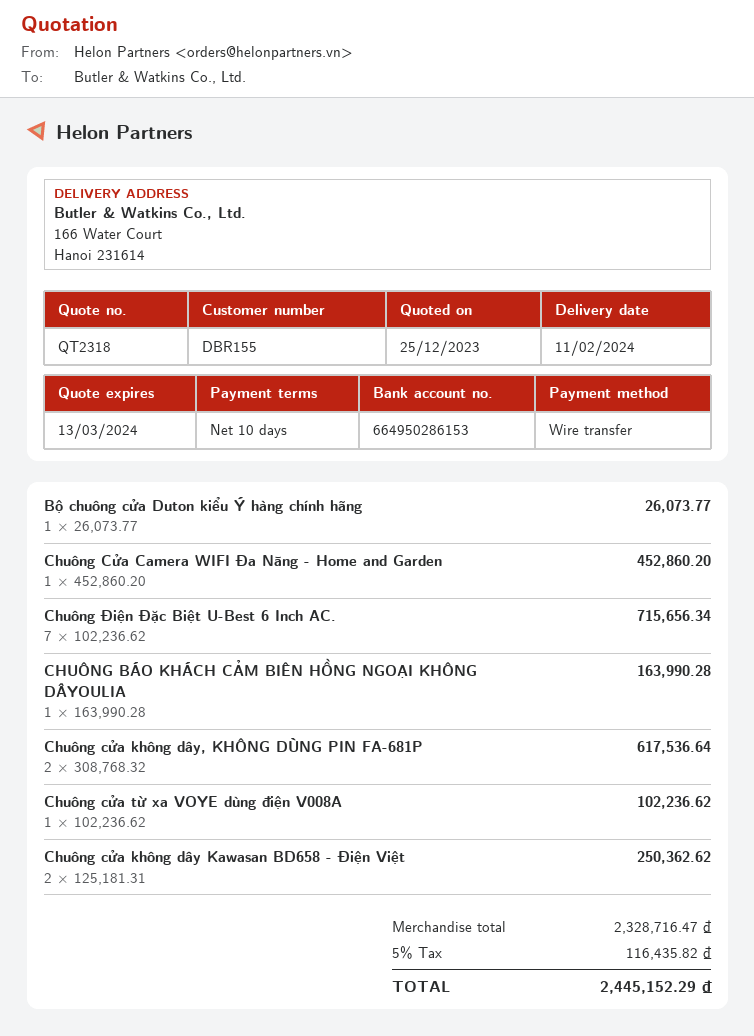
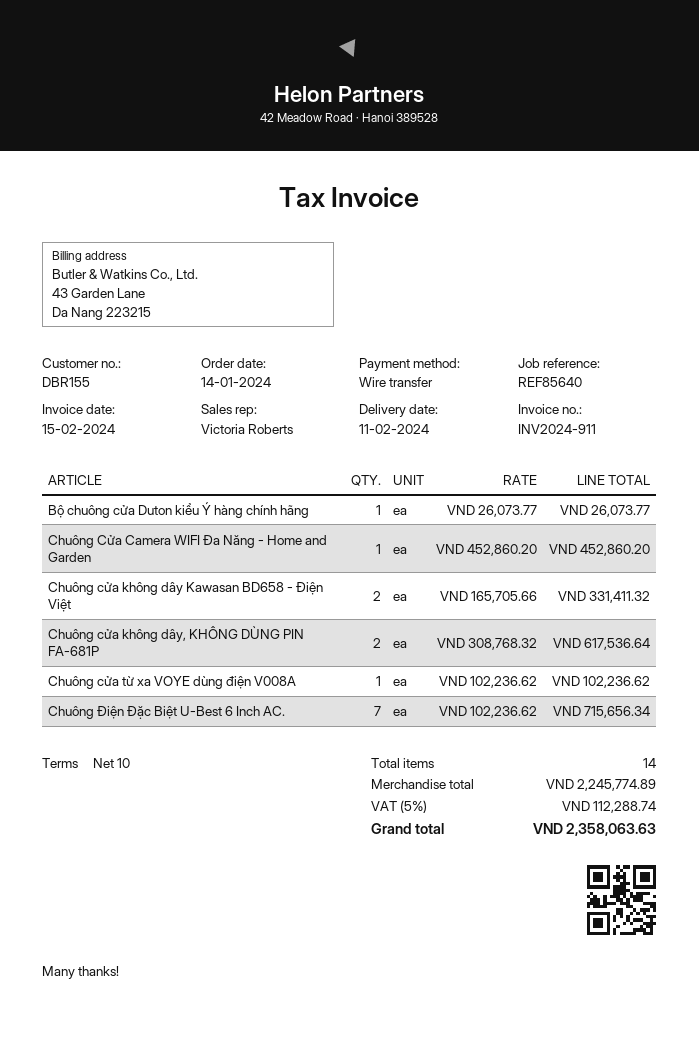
CHUÔNG BÁO KHÁCH CẢM BIÊN HỒNG NGOẠI KHÔNG DÂYOULIA: 1 x 163990.28 = 163990.28 -> none
Chuông cửa không dây Kawasan BD658 - Điện Việt: 2 x 125181.31 = 250362.62 -> 2 x 165705.66 = 331411.32
subtotal: 2328716.47 -> 2245774.89
tax: 5% = 116435.82 -> 5% = 112288.74
total: 2445152.29 -> 2358063.63

